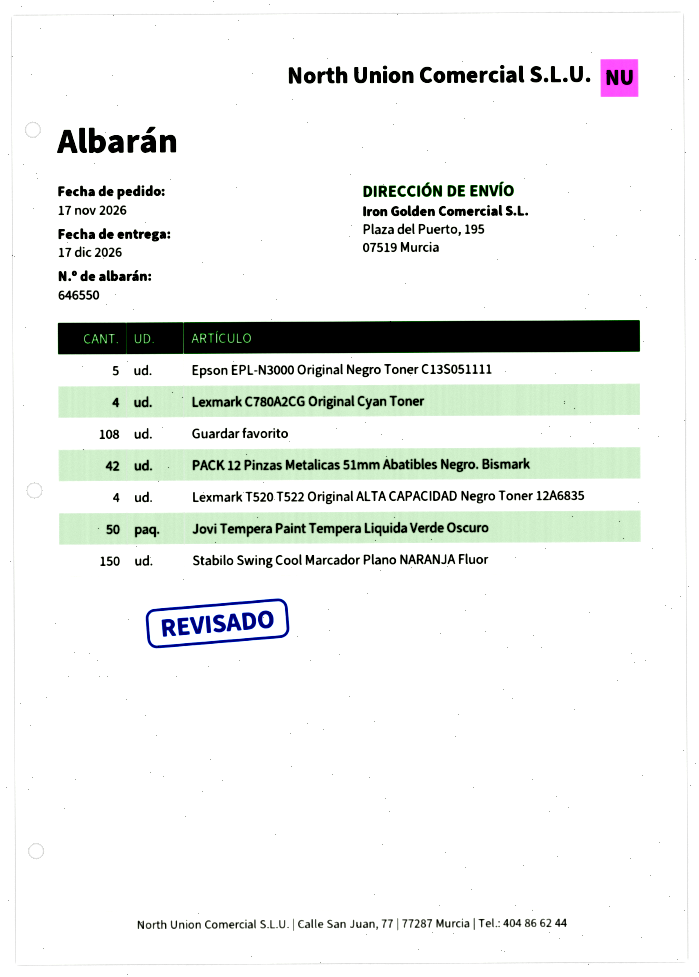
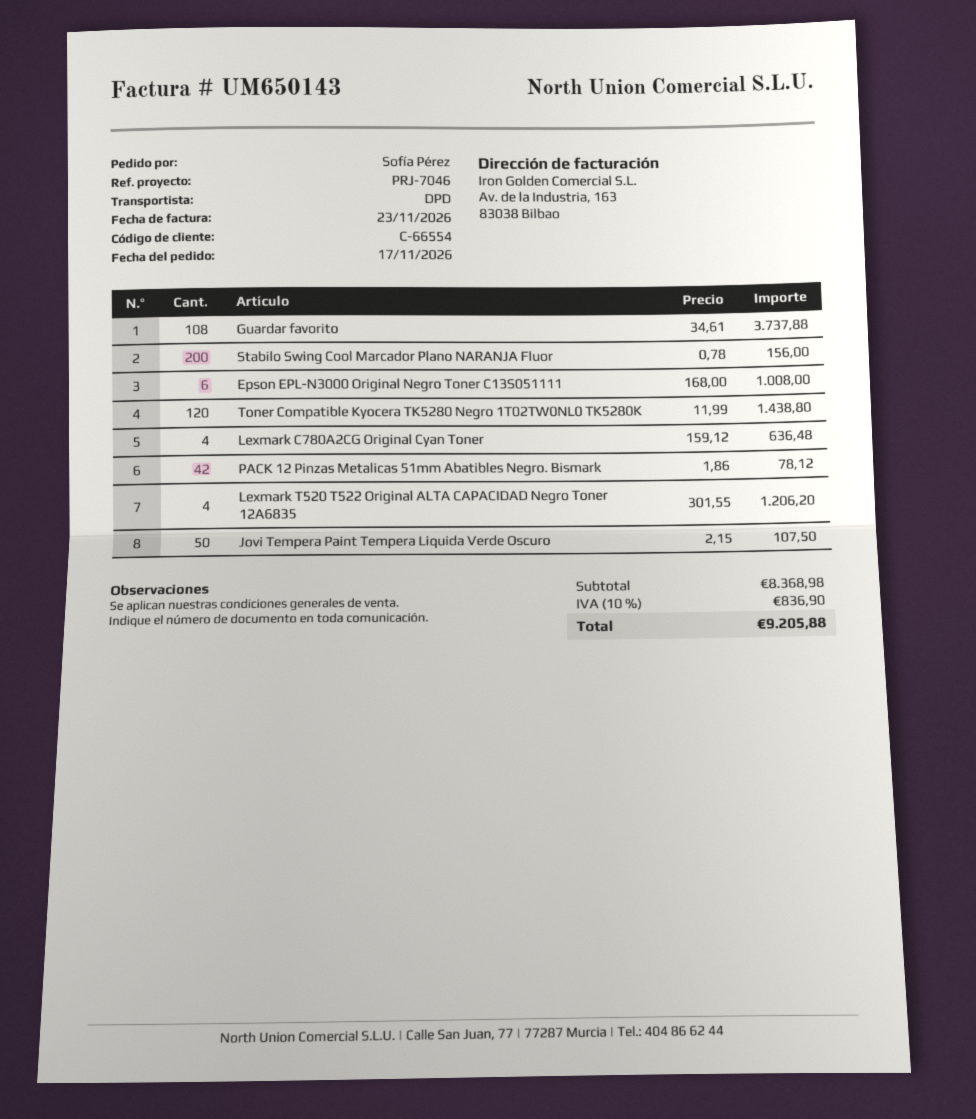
Epson EPL-N3000 Original Negro Toner C13S051111: 5 -> 6
Stabilo Swing Cool Marcador Plano NARANJA Fluor: 150 -> 200
Toner Compatible Kyocera TK5280 Negro 1T02TW0NL0 TK5280K: none -> 120

